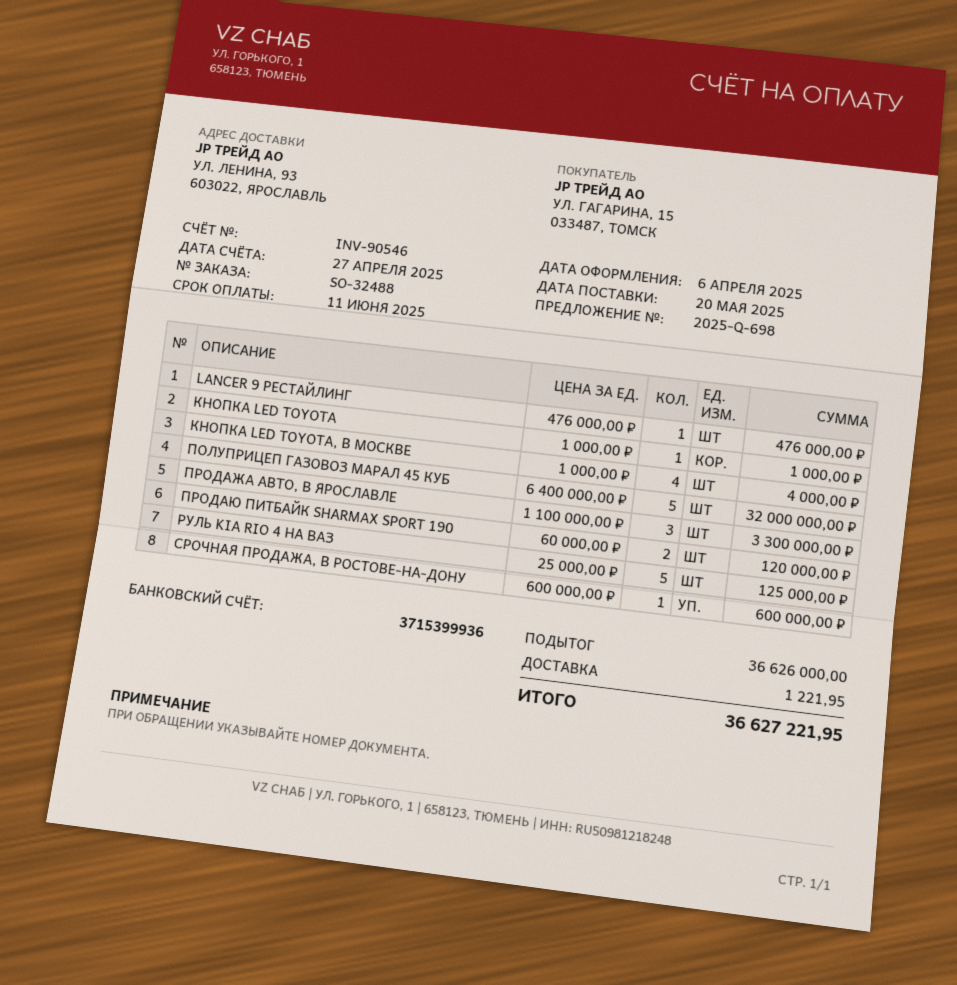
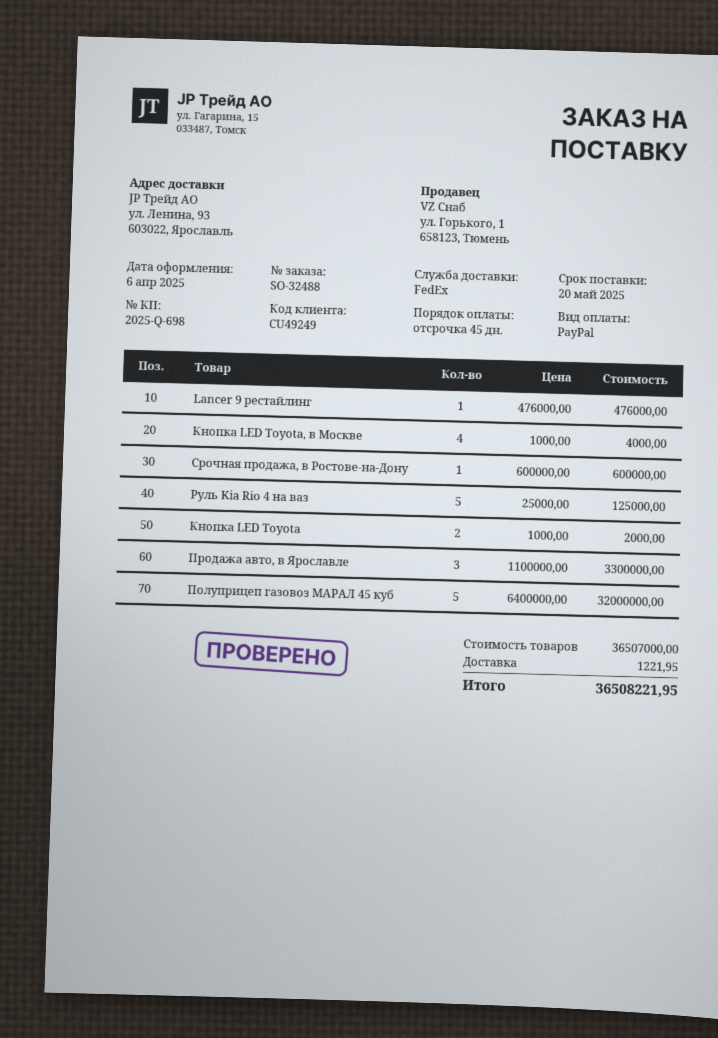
КНОПКА LED TOYOTA: 1 x 1000.00 = 1000.00 -> 2 x 1000.00 = 2000.00
ПРОДАЮ ПИТБАЙК SHARMAX SPORT 190: 2 x 60000.00 = 120000.00 -> none
subtotal: 36626000.00 -> 36507000.00
total: 36627221.95 -> 36508221.95

